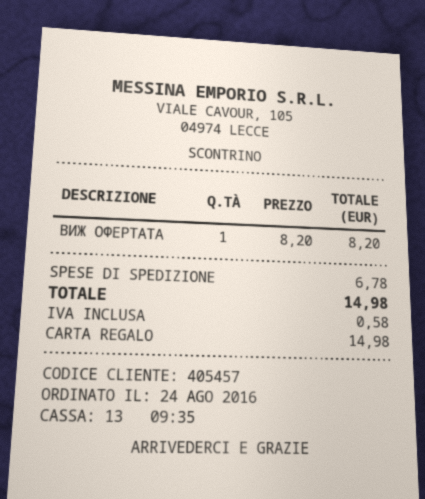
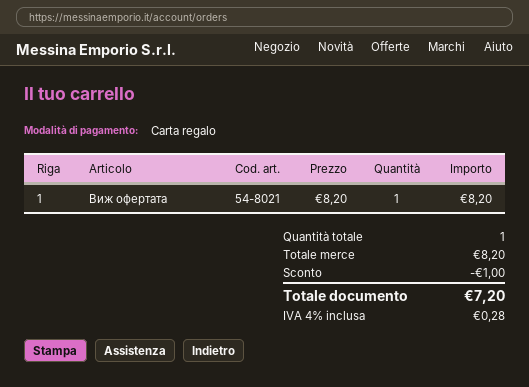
discount: none -> 1.00
shipping: 6.78 -> none
tax: 0.58 -> 0.28
total: 14.98 -> 7.20

